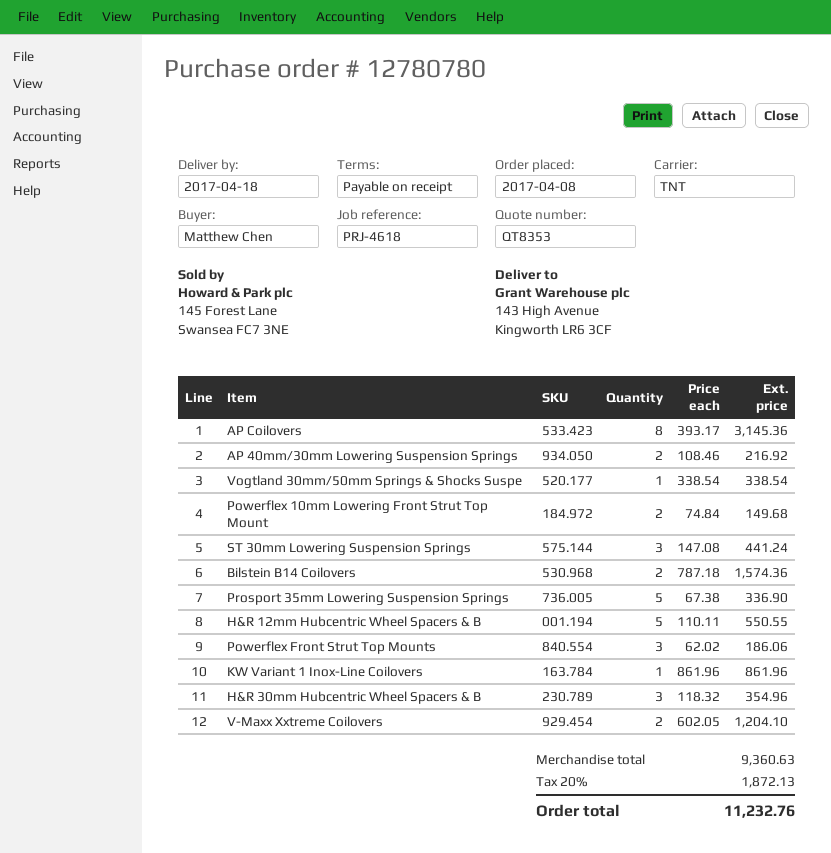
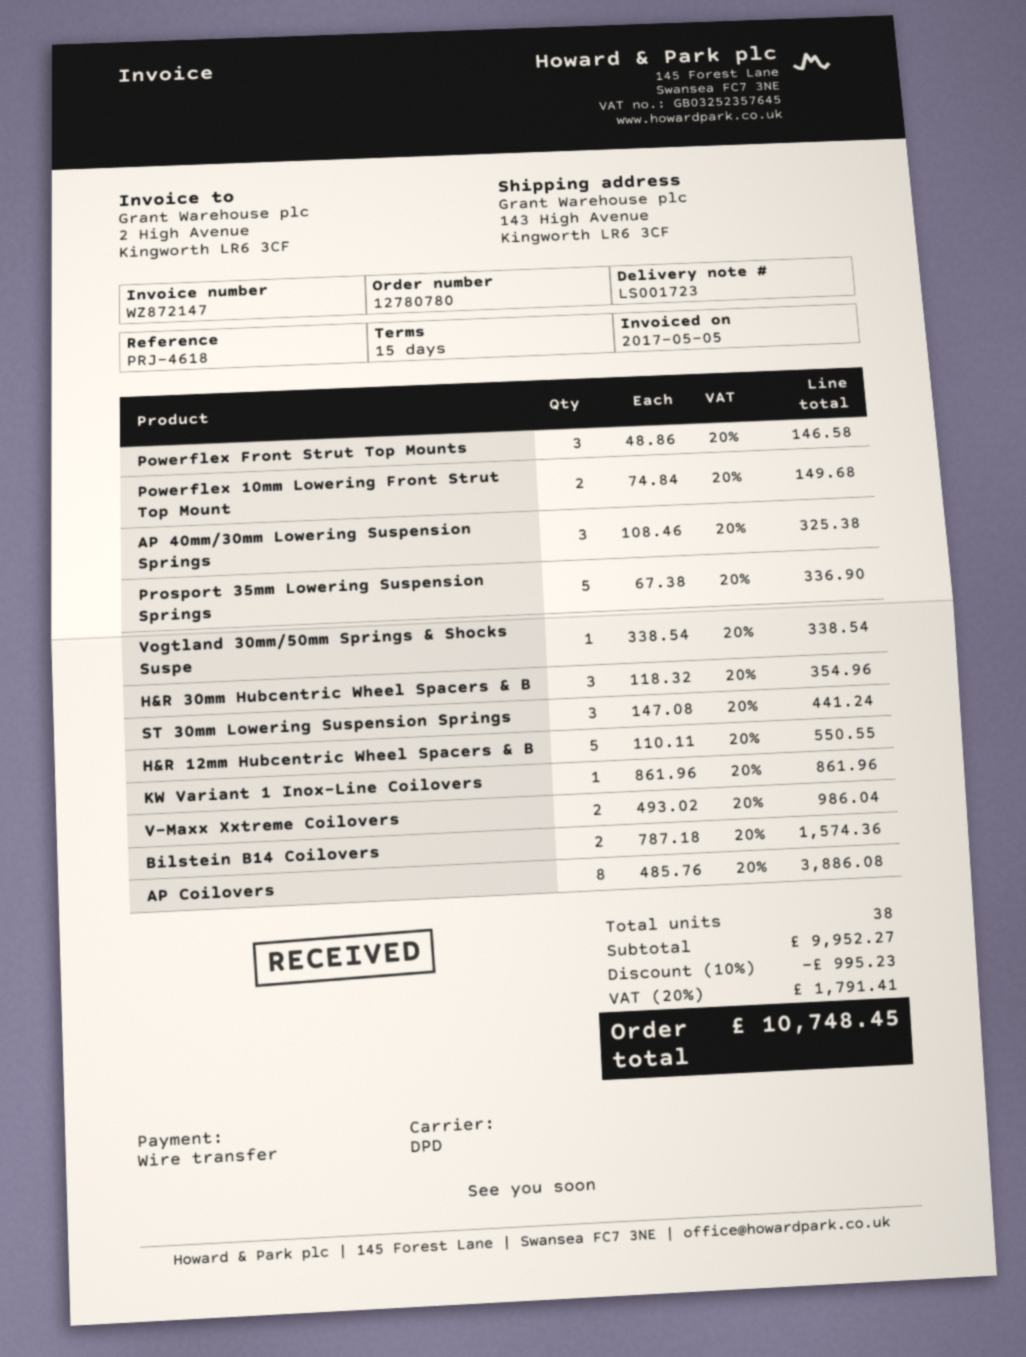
payment terms: on receipt -> 15 days
shipping method: TNT -> DPD
AP Coilovers: 8 x 393.17 = 3145.36 -> 8 x 485.76 = 3886.08
AP 40mm/30mm Lowering Suspension Springs: 2 x 108.46 = 216.92 -> 3 x 108.46 = 325.38
Powerflex Front Strut Top Mounts: 3 x 62.02 = 186.06 -> 3 x 48.86 = 146.58
V-Maxx Xxtreme Coilovers: 2 x 602.05 = 1204.10 -> 2 x 493.02 = 986.04
subtotal: 9360.63 -> 9952.27
discount: none -> 10% = 995.23
tax: 20% = 1872.13 -> 20% = 1791.41
total: 11232.76 -> 10748.45

